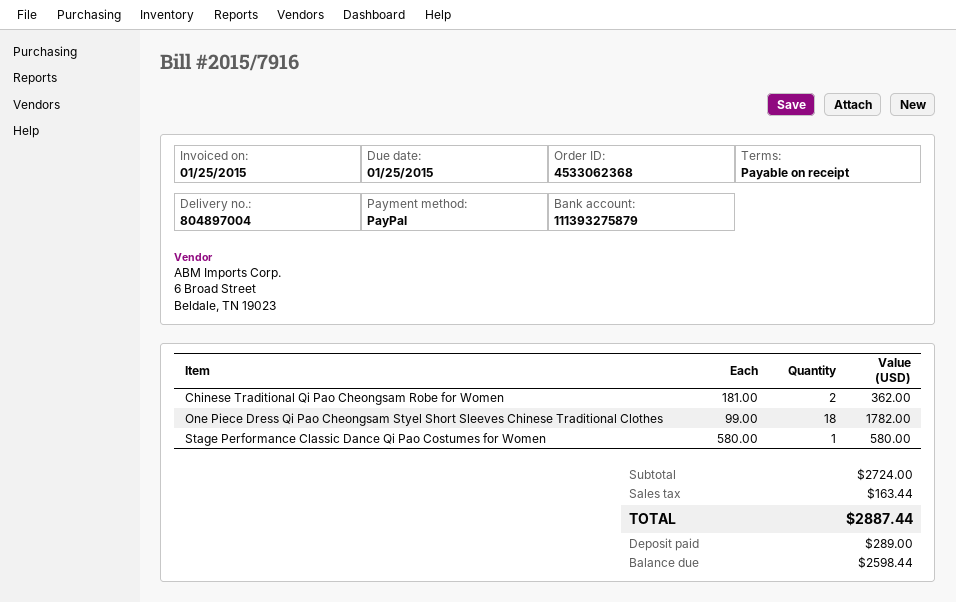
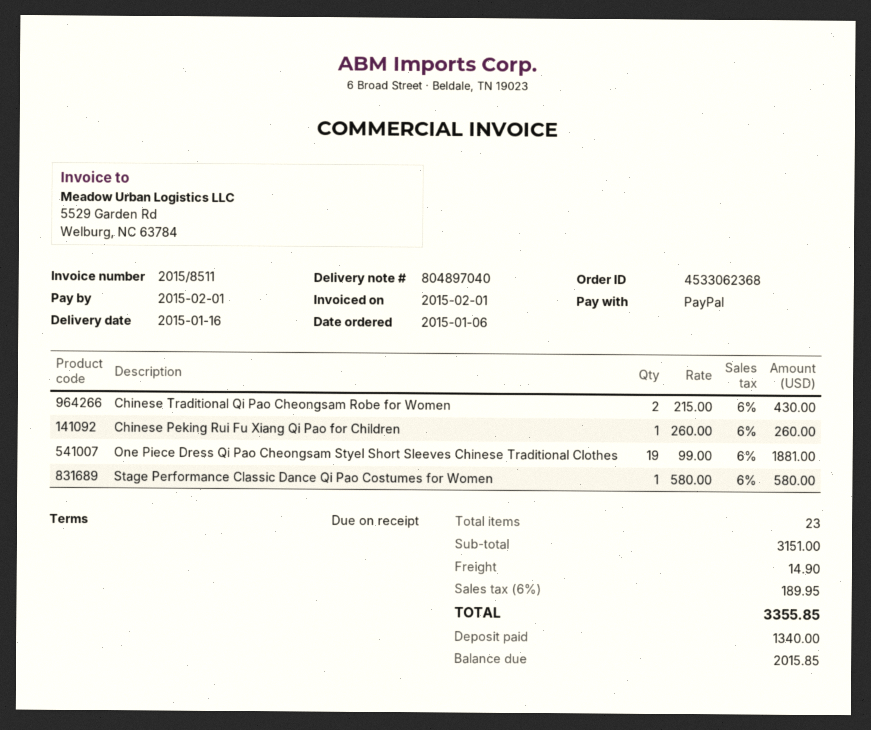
delivery note number: 804897004 -> 804897040
invoice number: 2015/7916 -> 2015/8511
invoice date: 2015-01-25 -> 2015-02-01
due date: 2015-01-25 -> 2015-02-01
Chinese Traditional Qi Pao Cheongsam Robe for Women: 2 x 181.00 = 362.00 -> 2 x 215.00 = 430.00
One Piece Dress Qi Pao Cheongsam Styel Short Sleeves Chinese Traditional Clothes: 18 x 99.00 = 1782.00 -> 19 x 99.00 = 1881.00
Chinese Peking Rui Fu Xiang Qi Pao for Children: none -> 1 x 260.00 = 260.00
subtotal: 2724.00 -> 3151.00
shipping: none -> 14.90
tax: 163.44 -> 189.95
total: 2887.44 -> 3355.85
deposit: 289.00 -> 1340.00
balance: 2598.44 -> 2015.85

